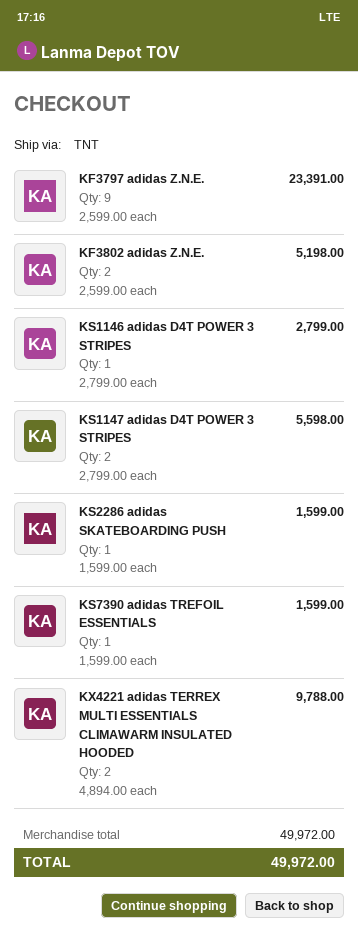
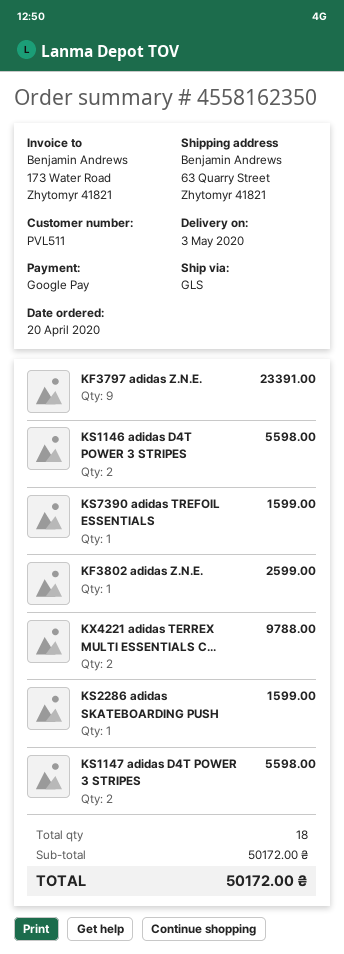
shipping method: TNT -> GLS
KF3802 adidas Z.N.E.: 2 for 5198.00 -> 1 for 2599.00
KS1146 adidas D4T POWER 3 STRIPES: 1 for 2799.00 -> 2 for 5598.00
subtotal: 49972.00 -> 50172.00
total: 49972.00 -> 50172.00

